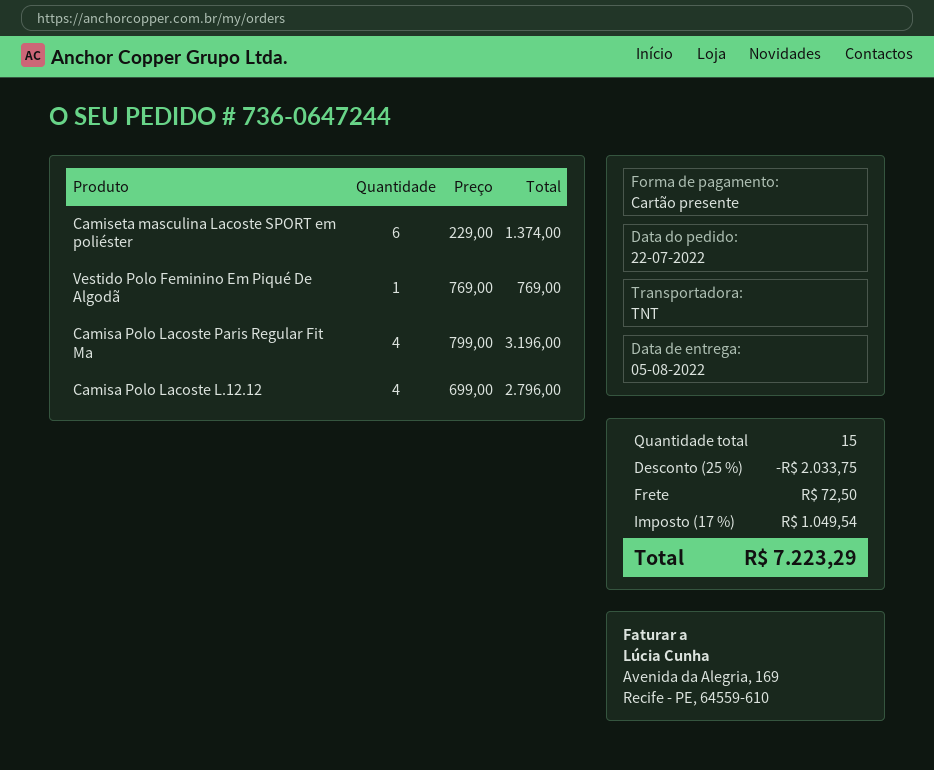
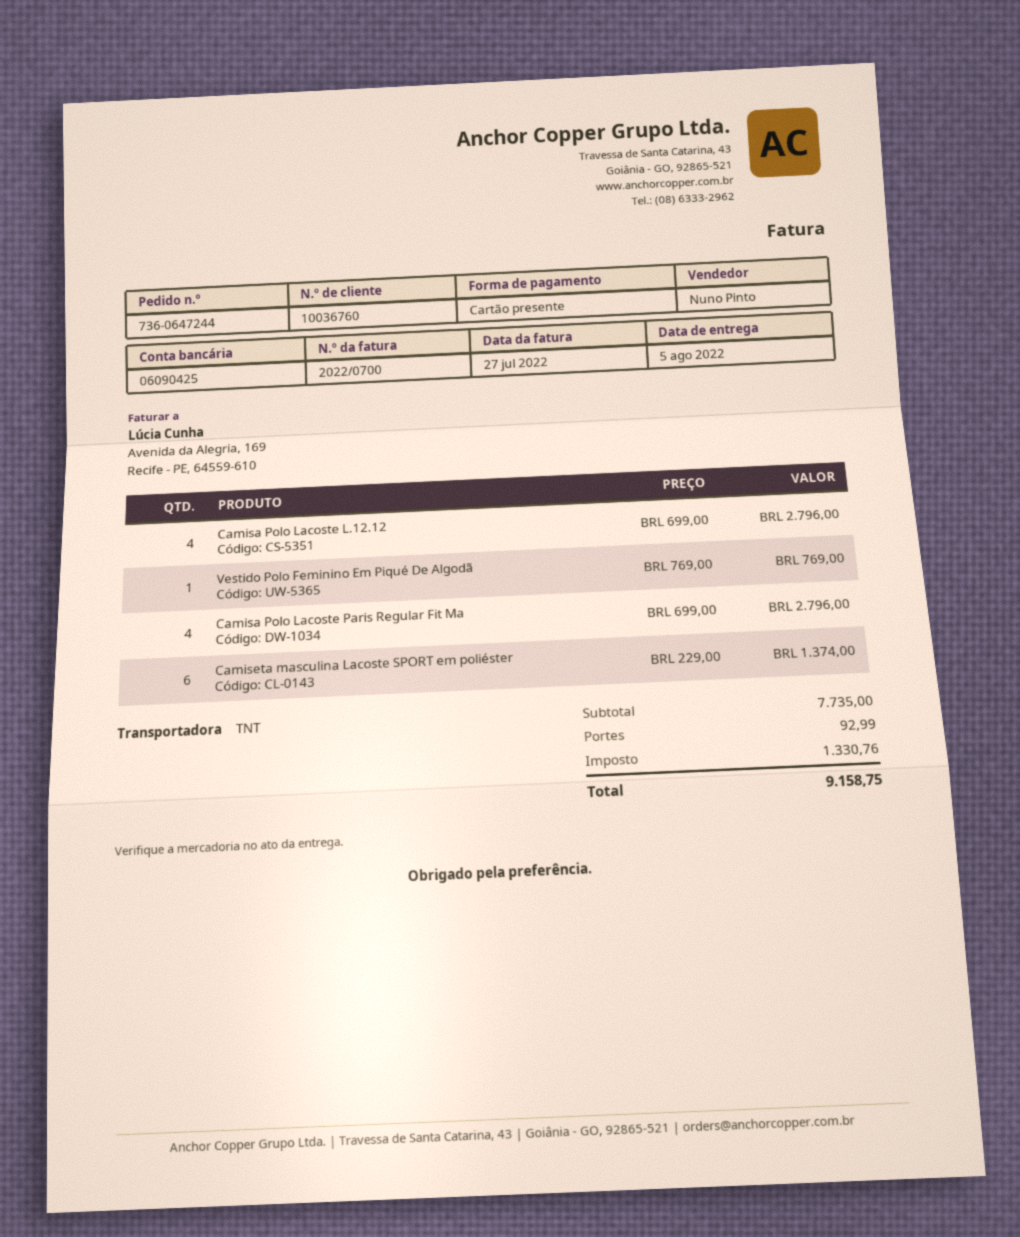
Camisa Polo Lacoste Paris Regular Fit Ma: 4 x 799.00 = 3196.00 -> 4 x 699.00 = 2796.00
discount: 25% = 2033.75 -> none
shipping: 72.50 -> 92.99
tax: 1049.54 -> 1330.76
total: 7223.29 -> 9158.75

